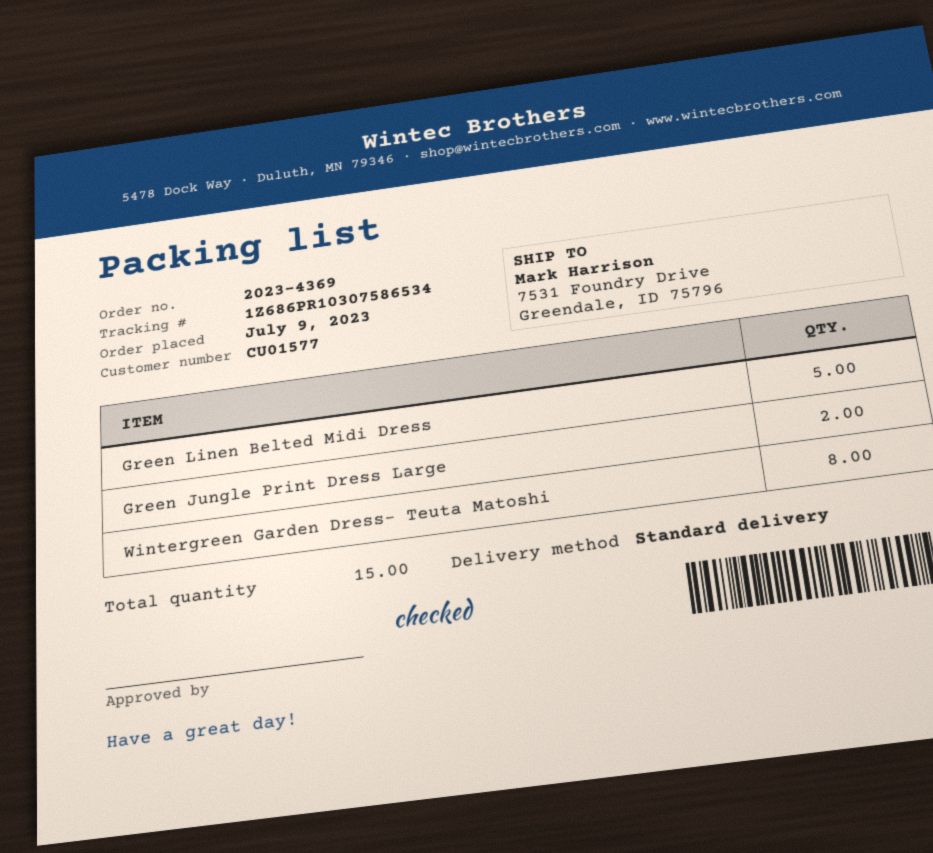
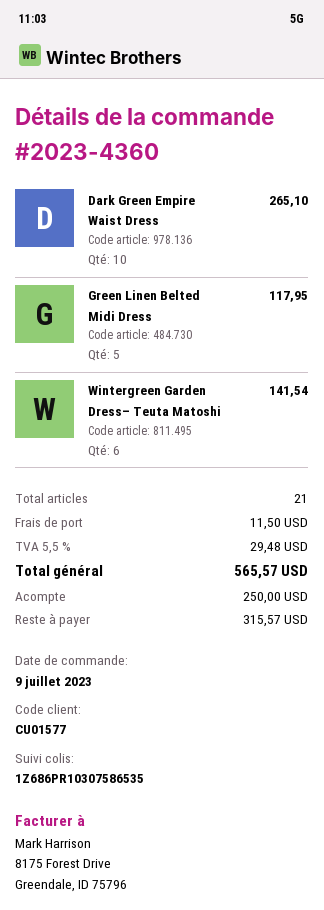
order number: 2023-4369 -> 2023-4360
tracking number: 1Z686PR10307586534 -> 1Z686PR10307586535
Green Jungle Print Dress Large: 2 -> none
Wintergreen Garden Dress– Teuta Matoshi: 8 -> 6
Dark Green Empire Waist Dress: none -> 10
total quantity: 15 -> 21

